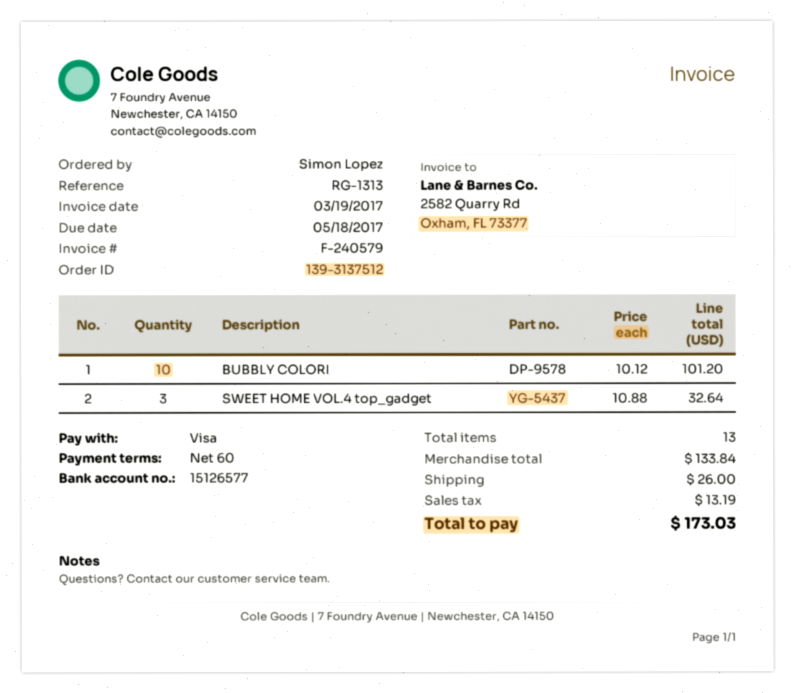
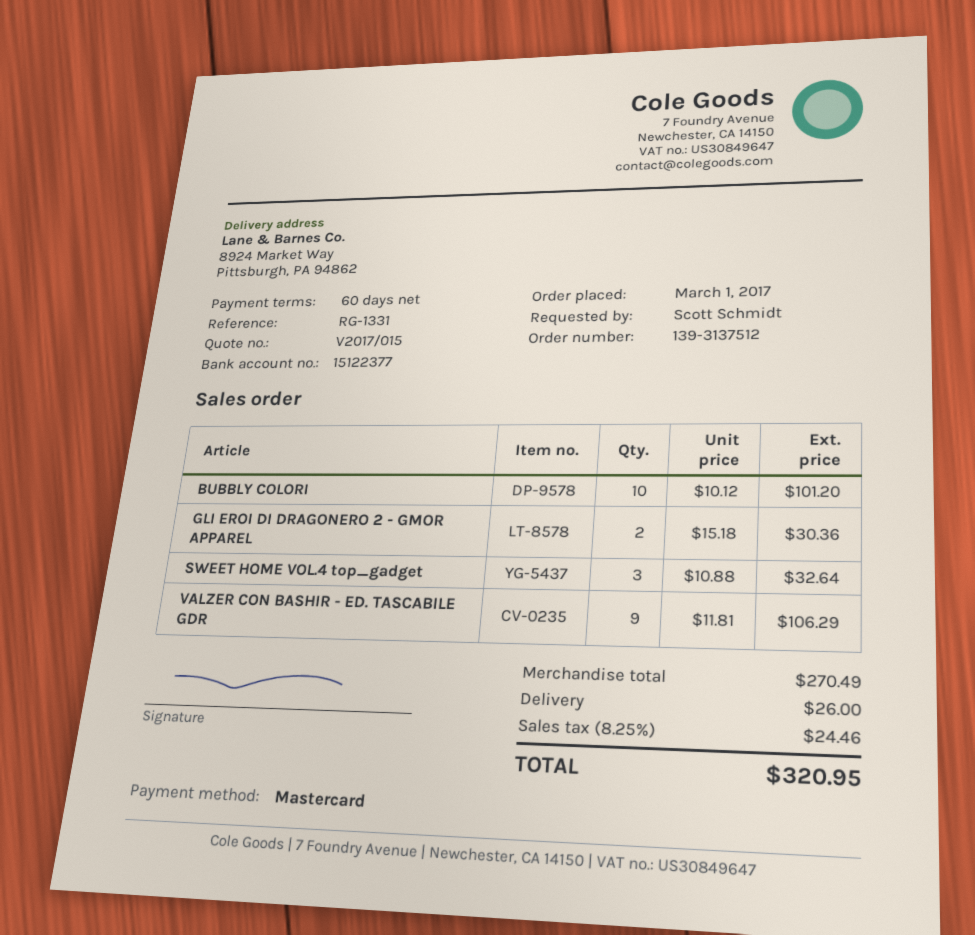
reference: RG-1313 -> RG-1331
ordered by: Simon Lopez -> Scott Schmidt
payment method: Visa -> Mastercard
bank account: 15126577 -> 15122377
GLI EROI DI DRAGONERO 2 - GMOR APPAREL: none -> 2 x 15.18 = 30.36
VALZER CON BASHIR - ED. TASCABILE GDR: none -> 9 x 11.81 = 106.29
subtotal: 133.84 -> 270.49
tax: 13.19 -> 24.46
total: 173.03 -> 320.95

